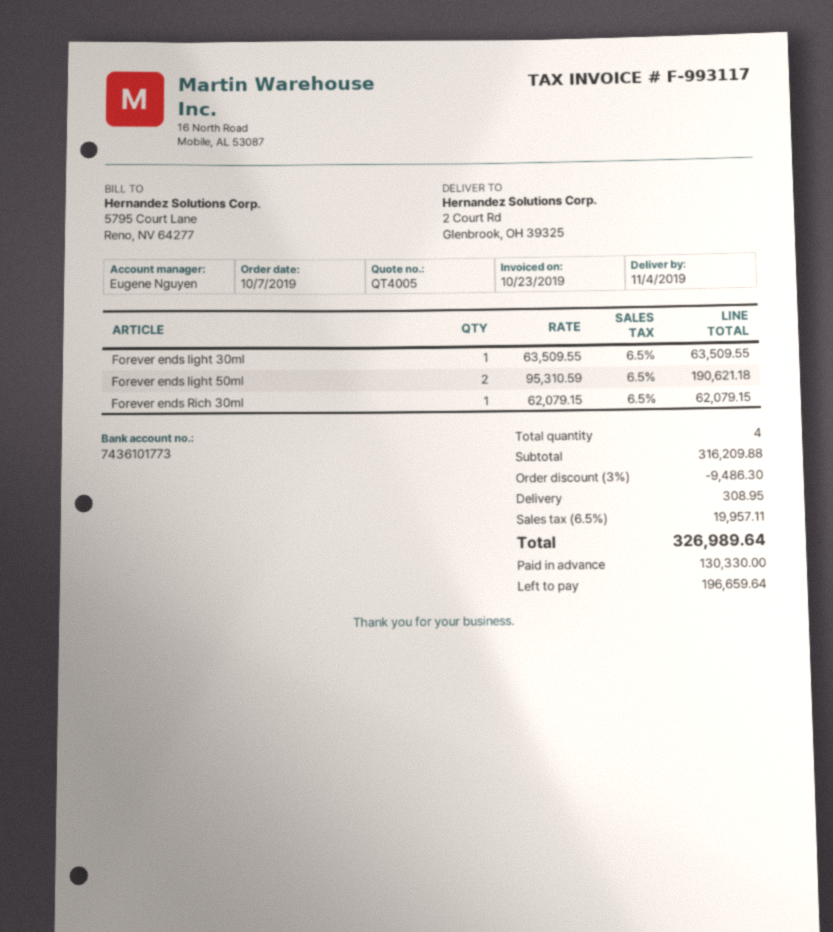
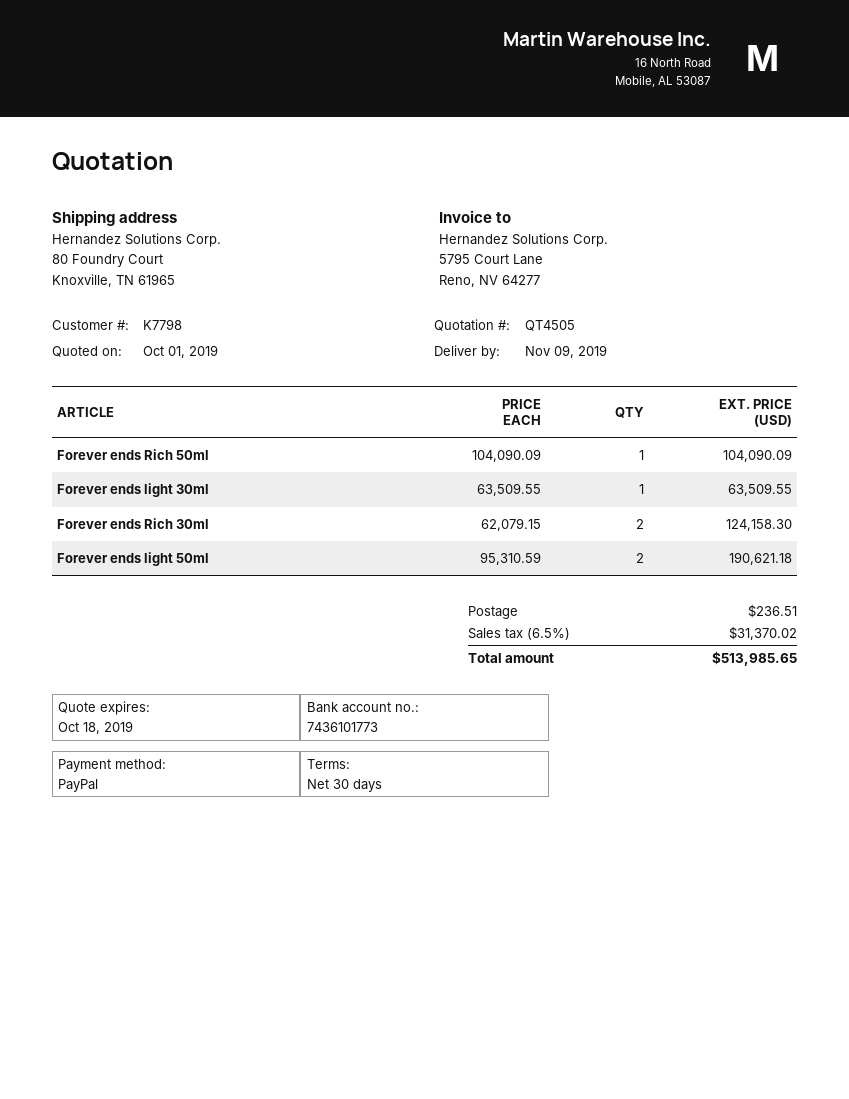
quote number: QT4005 -> QT4505
delivery date: 2019-11-04 -> 2019-11-09
ship to: 2 Court Rd, Glenbrook, OH 39325 -> 80 Foundry Court, Knoxville, TN 61965
Forever ends Rich 30ml: 1 x 62079.15 = 62079.15 -> 2 x 62079.15 = 124158.30
Forever ends Rich 50ml: none -> 1 x 104090.09 = 104090.09
discount: 3% = 9486.30 -> none
shipping: 308.95 -> 236.51
tax: 6.5% = 19957.11 -> 6.5% = 31370.02
total: 326989.64 -> 513985.65

